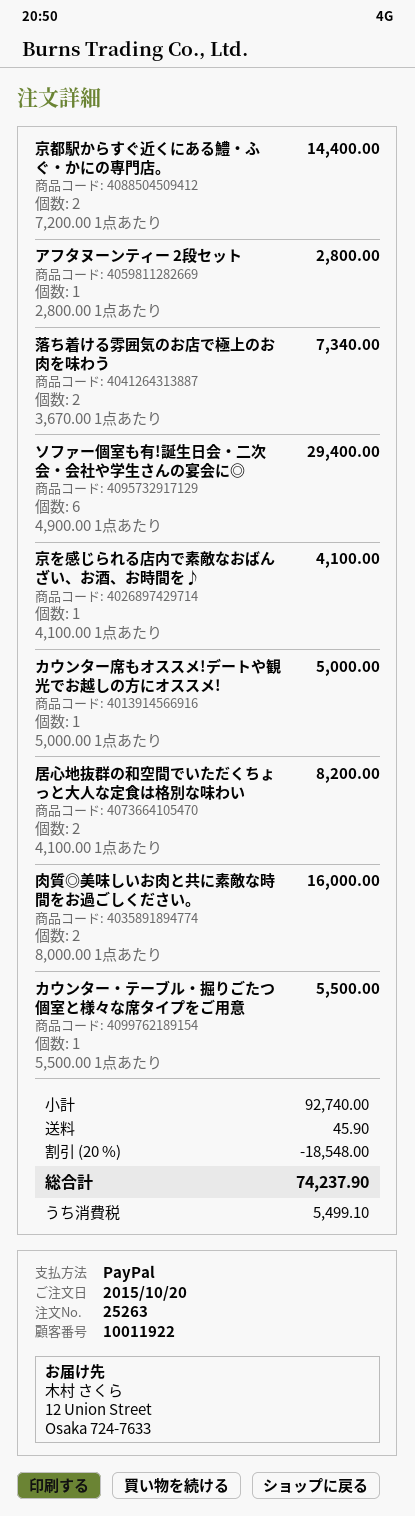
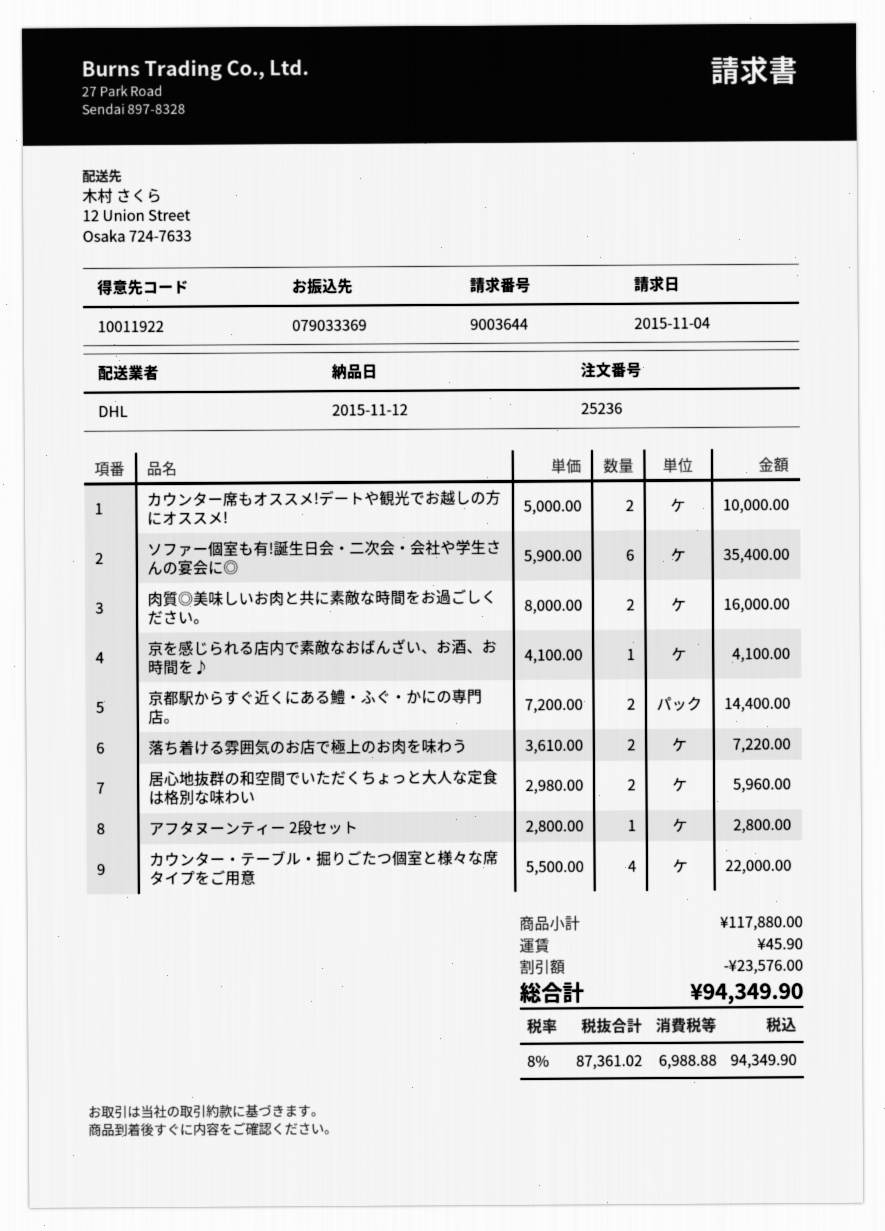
order number: 25263 -> 25236
落ち着ける雰囲気のお店で極上のお肉を味わう: 2 x 3670.00 = 7340.00 -> 2 x 3610.00 = 7220.00
ソファー個室も有!誕生日会・二次会・会社や学生さんの宴会に◎: 6 x 4900.00 = 29400.00 -> 6 x 5900.00 = 35400.00
カウンター席もオススメ!デートや観光でお越しの方にオススメ!: 1 x 5000.00 = 5000.00 -> 2 x 5000.00 = 10000.00
居心地抜群の和空間でいただくちょっと大人な定食は格別な味わい: 2 x 4100.00 = 8200.00 -> 2 x 2980.00 = 5960.00
カウンター・テーブル・掘りごたつ個室と様々な席タイプをご用意: 1 x 5500.00 = 5500.00 -> 4 x 5500.00 = 22000.00
subtotal: 92740.00 -> 117880.00
discount: 18548.00 -> 23576.00
tax: 5499.10 -> 6988.88
total: 74237.90 -> 94349.90

